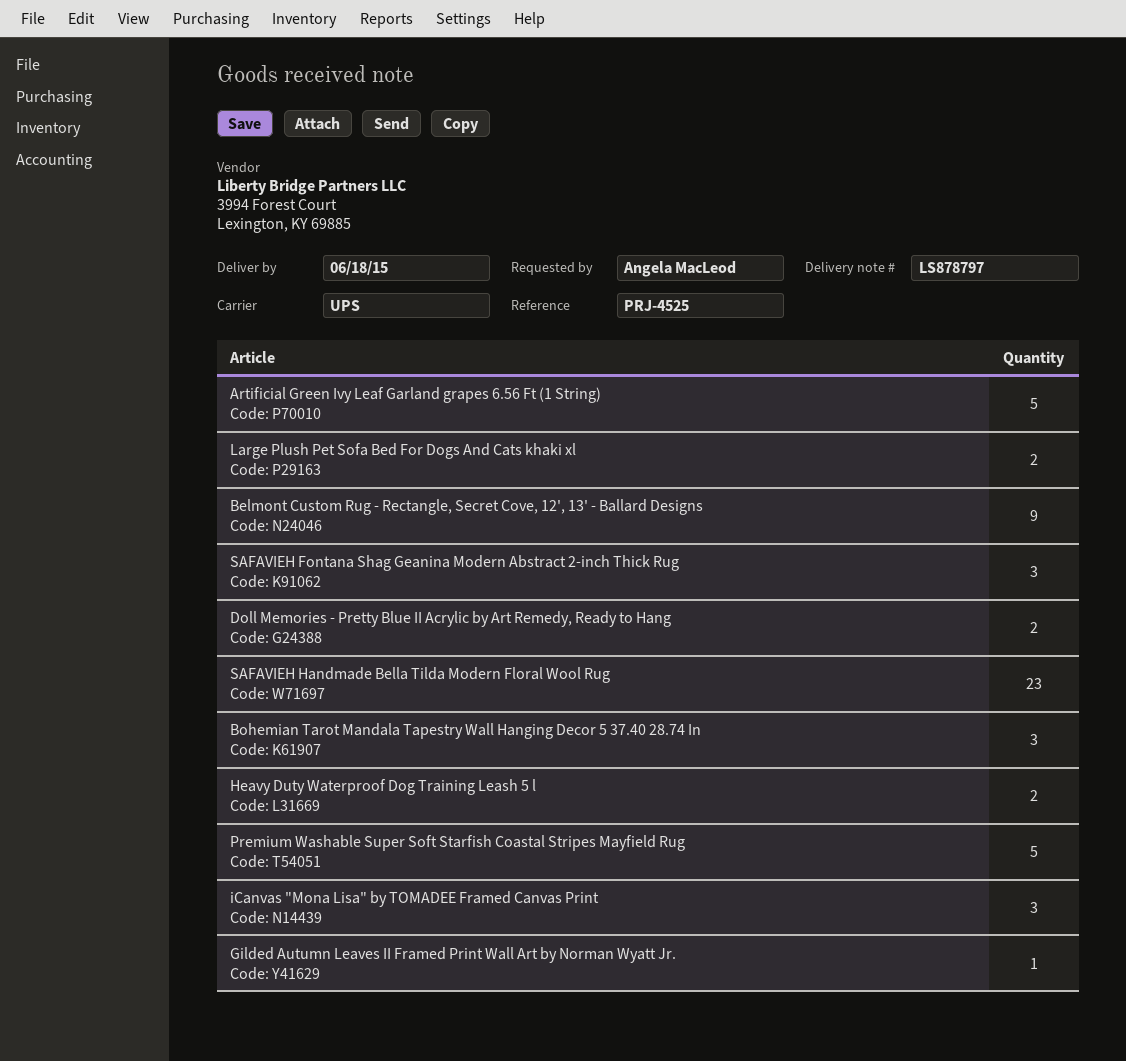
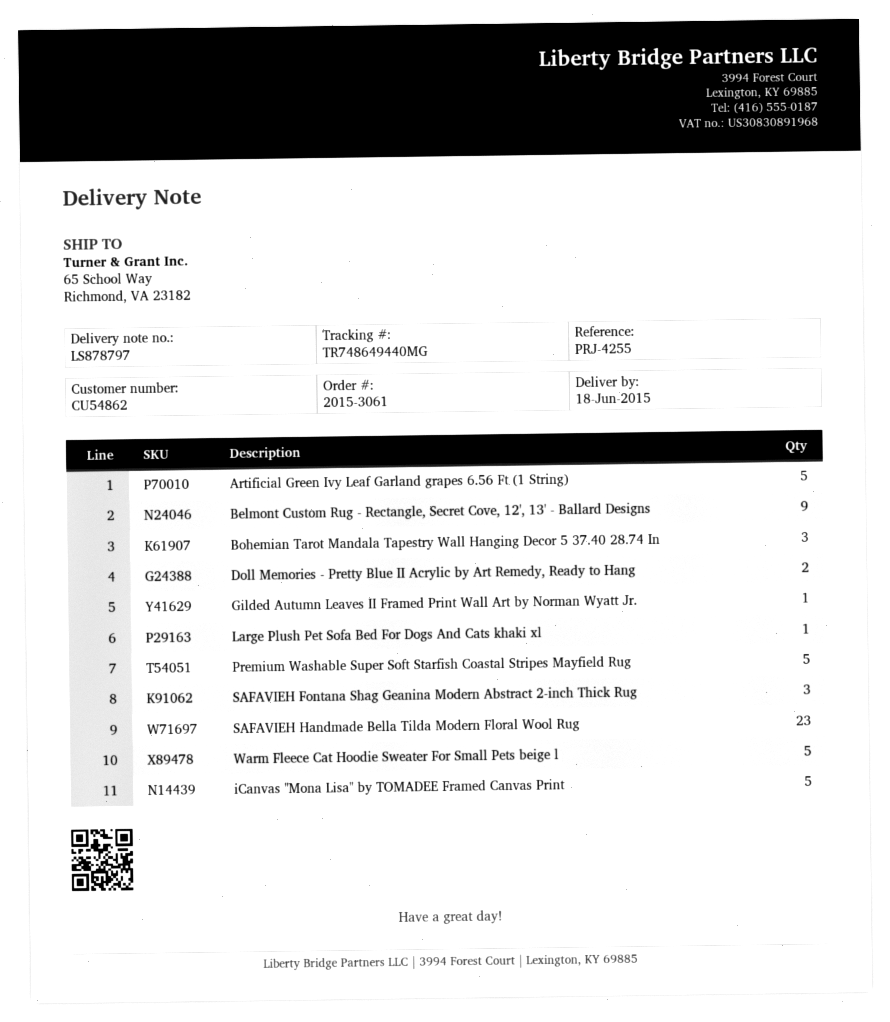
reference: PRJ-4525 -> PRJ-4255
Large Plush Pet Sofa Bed For Dogs And Cats khaki xl: 2 -> 1
Heavy Duty Waterproof Dog Training Leash 5 l: 2 -> none
iCanvas "Mona Lisa" by TOMADEE Framed Canvas Print: 3 -> 5
Warm Fleece Cat Hoodie Sweater For Small Pets beige l: none -> 5

